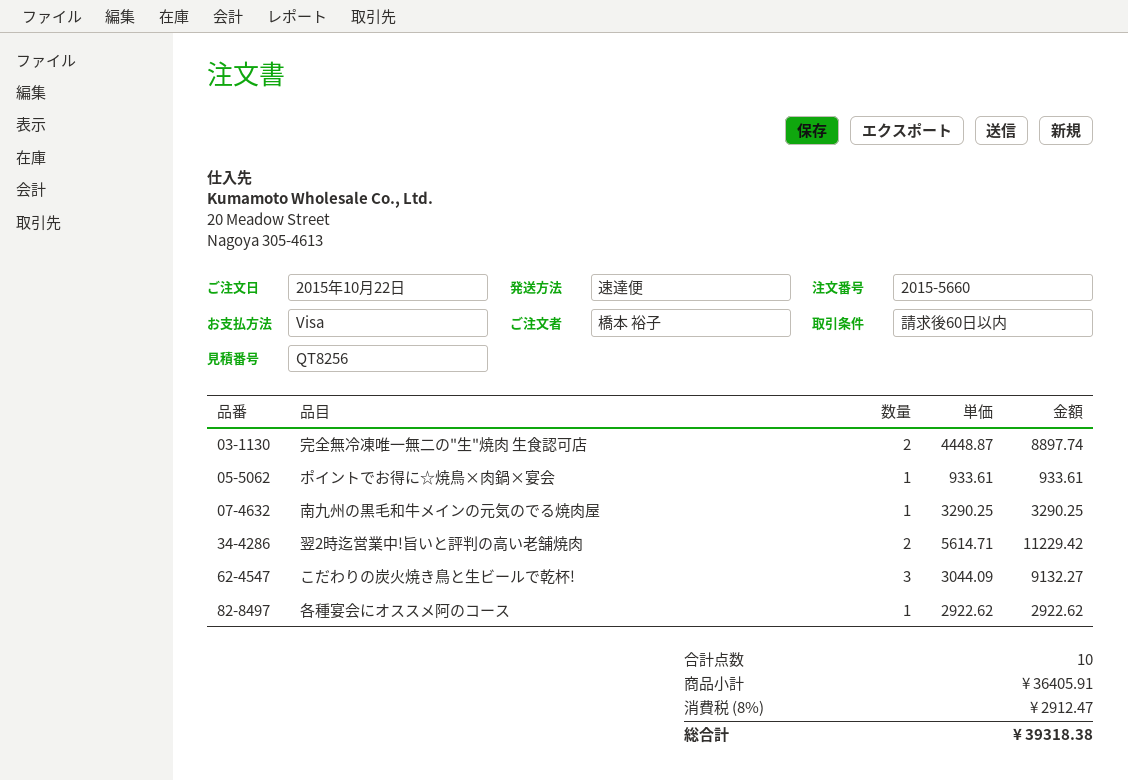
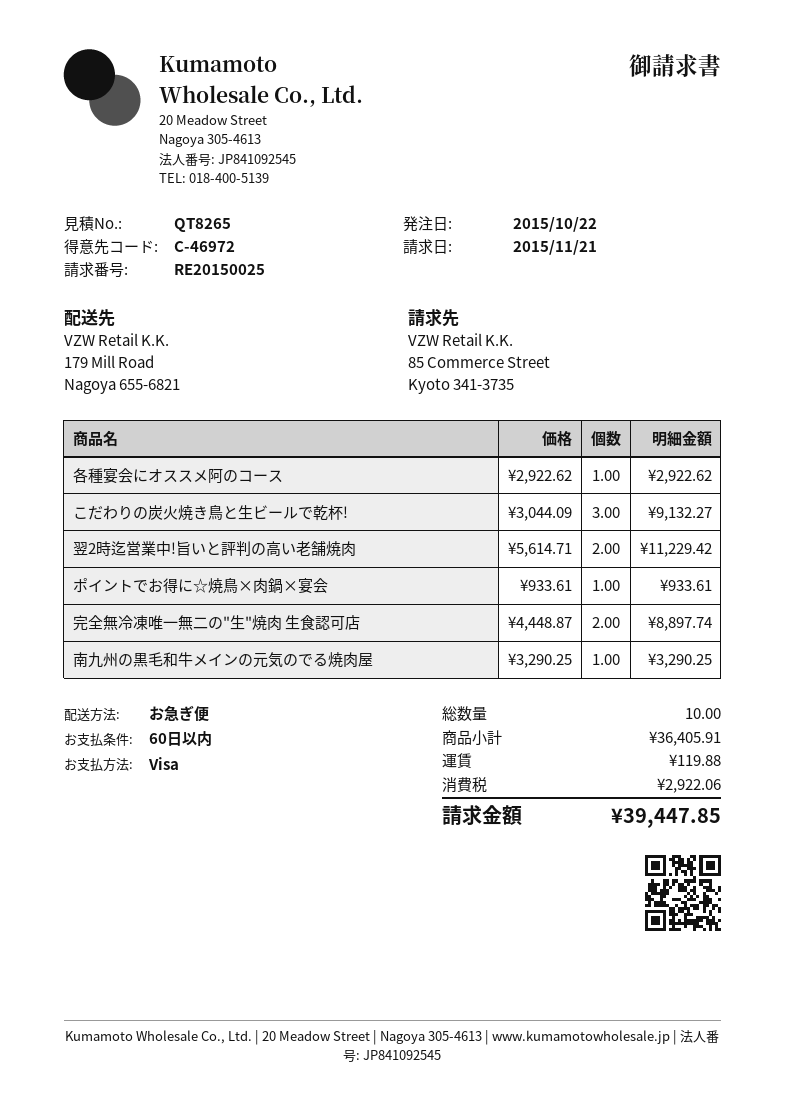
quote number: QT8256 -> QT8265
shipping: none -> 119.88
tax: 2912.47 -> 2922.06
total: 39318.38 -> 39447.85

